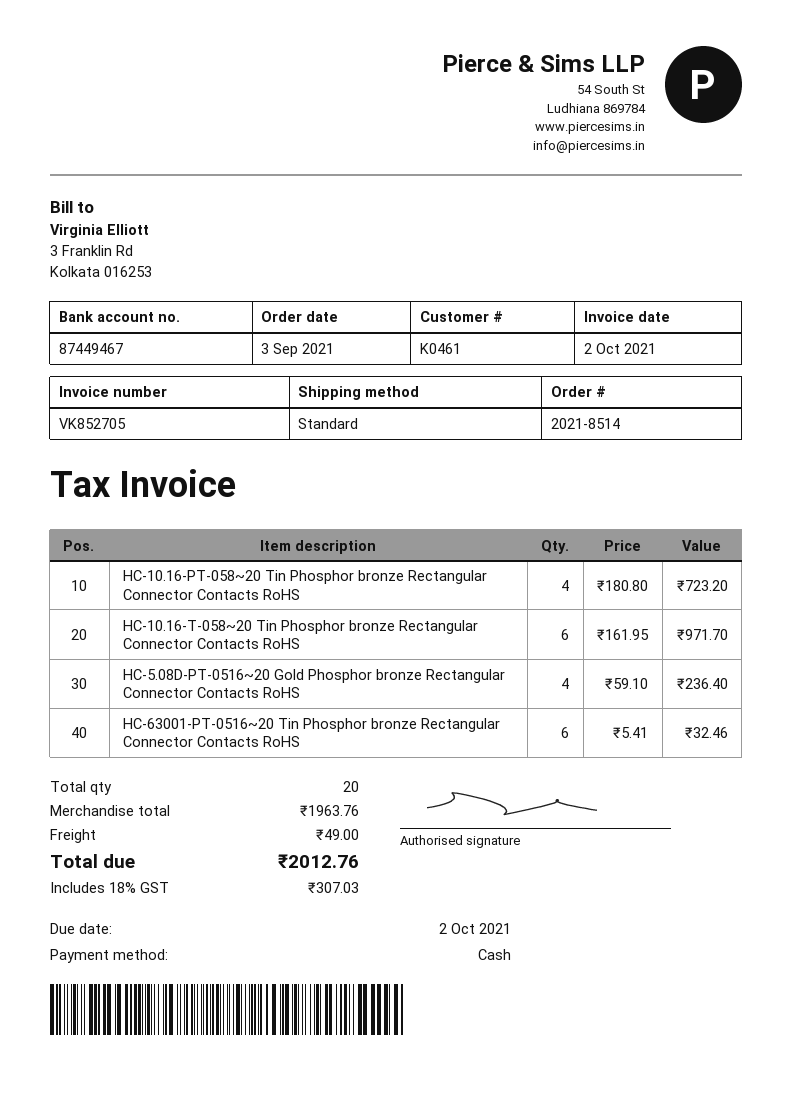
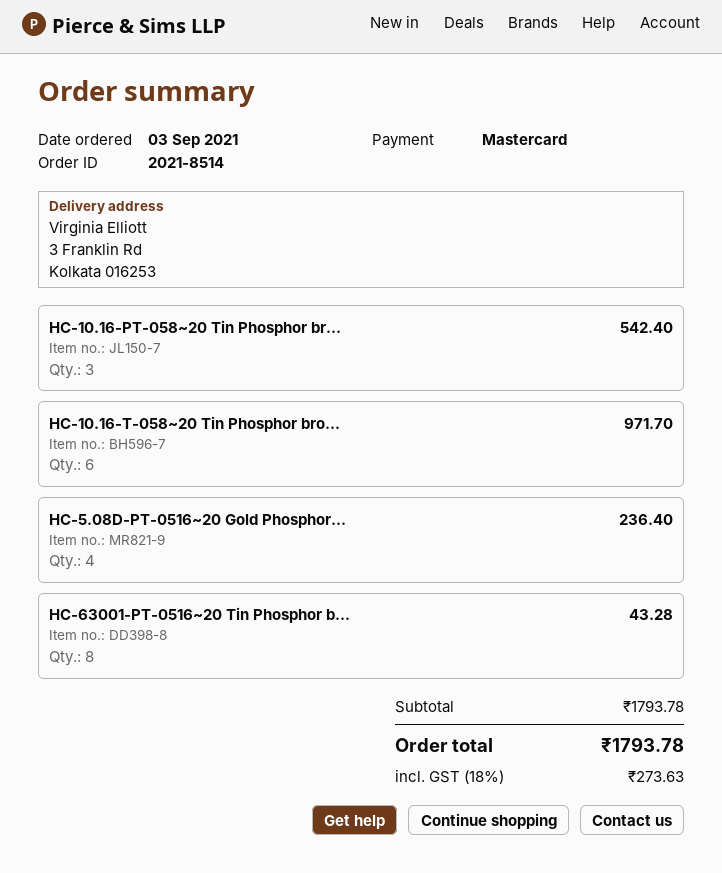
payment method: cash -> Mastercard
HC-10.16-PT-058~20 Tin Phosphor bronze Rectangular Connector Contacts RoHS: 4 for 723.20 -> 3 for 542.40
HC-63001-PT-0516~20 Tin Phosphor bronze Rectangular Connector Contacts RoHS: 6 for 32.46 -> 8 for 43.28
subtotal: 1963.76 -> 1793.78
shipping: 49.00 -> none
tax: 18% = 307.03 -> 18% = 273.63
total: 2012.76 -> 1793.78

